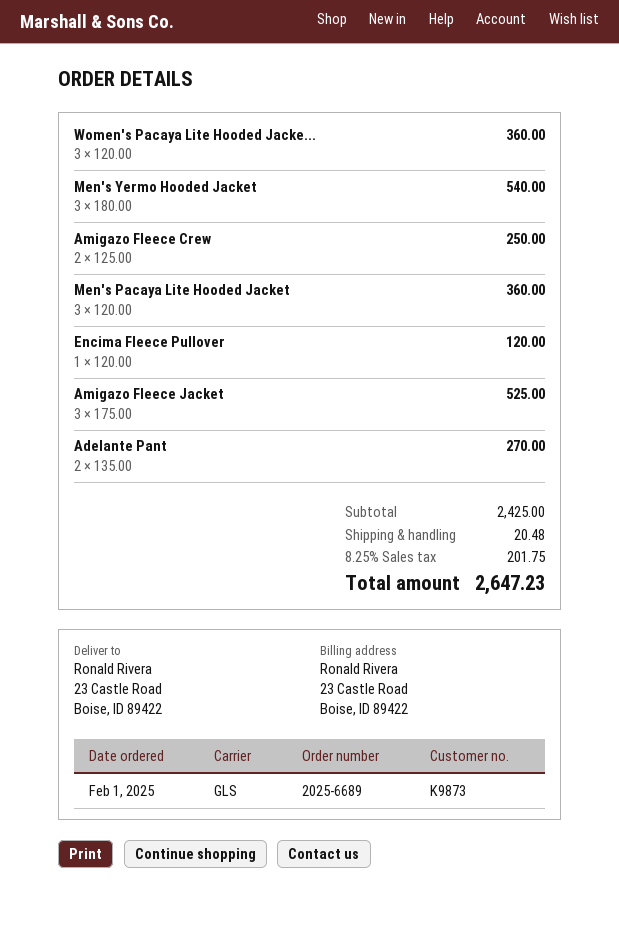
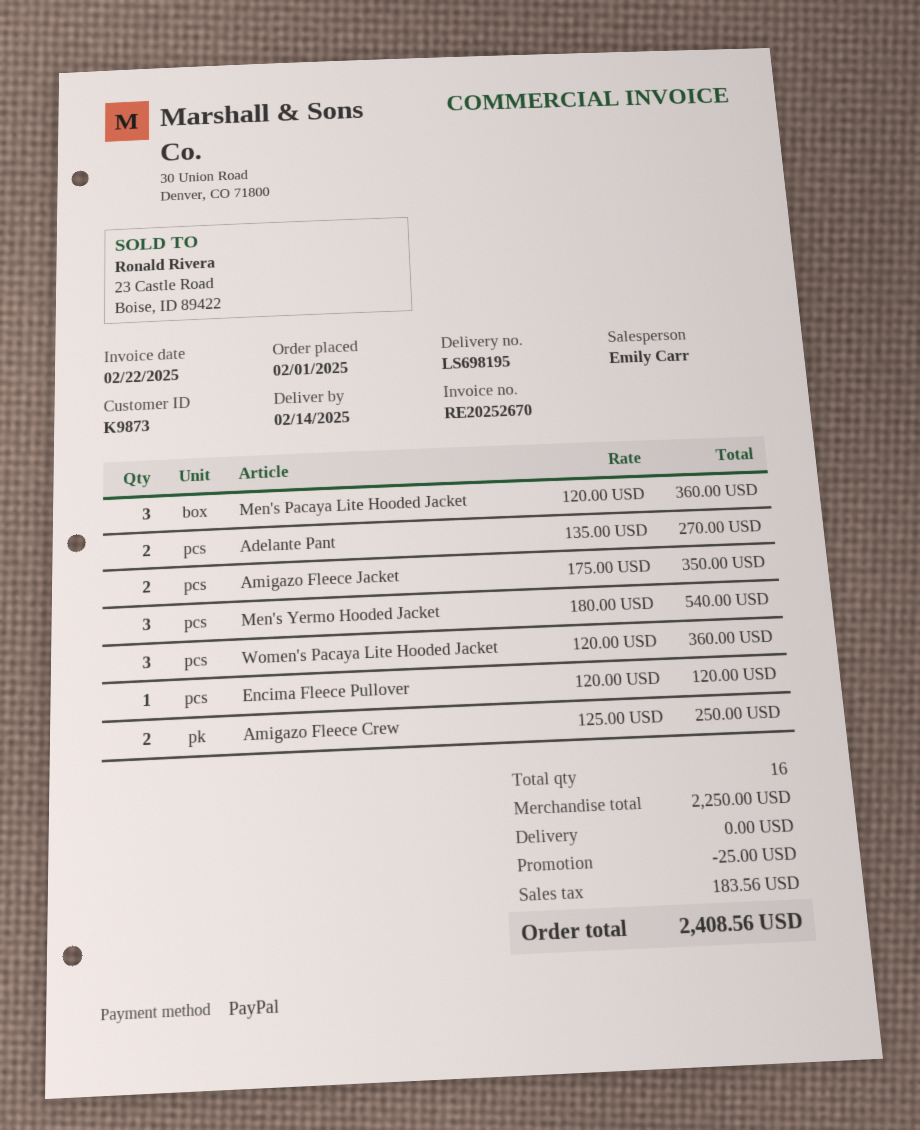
Amigazo Fleece Jacket: 3 x 175.00 = 525.00 -> 2 x 175.00 = 350.00
subtotal: 2425.00 -> 2250.00
discount: none -> 25.00
shipping: 20.48 -> 0.00
tax: 201.75 -> 183.56
total: 2647.23 -> 2408.56

